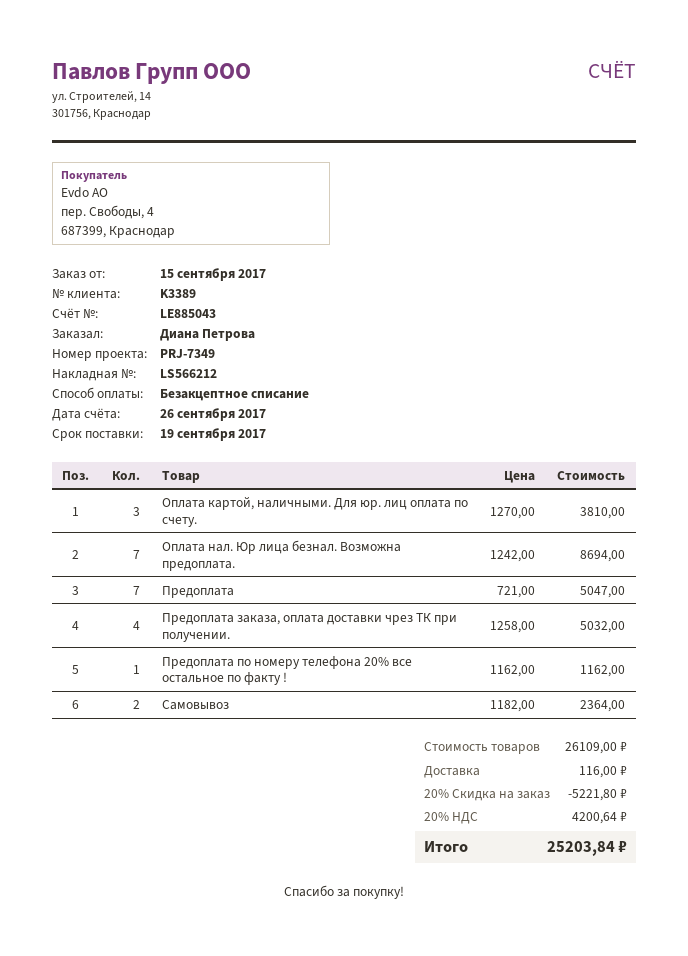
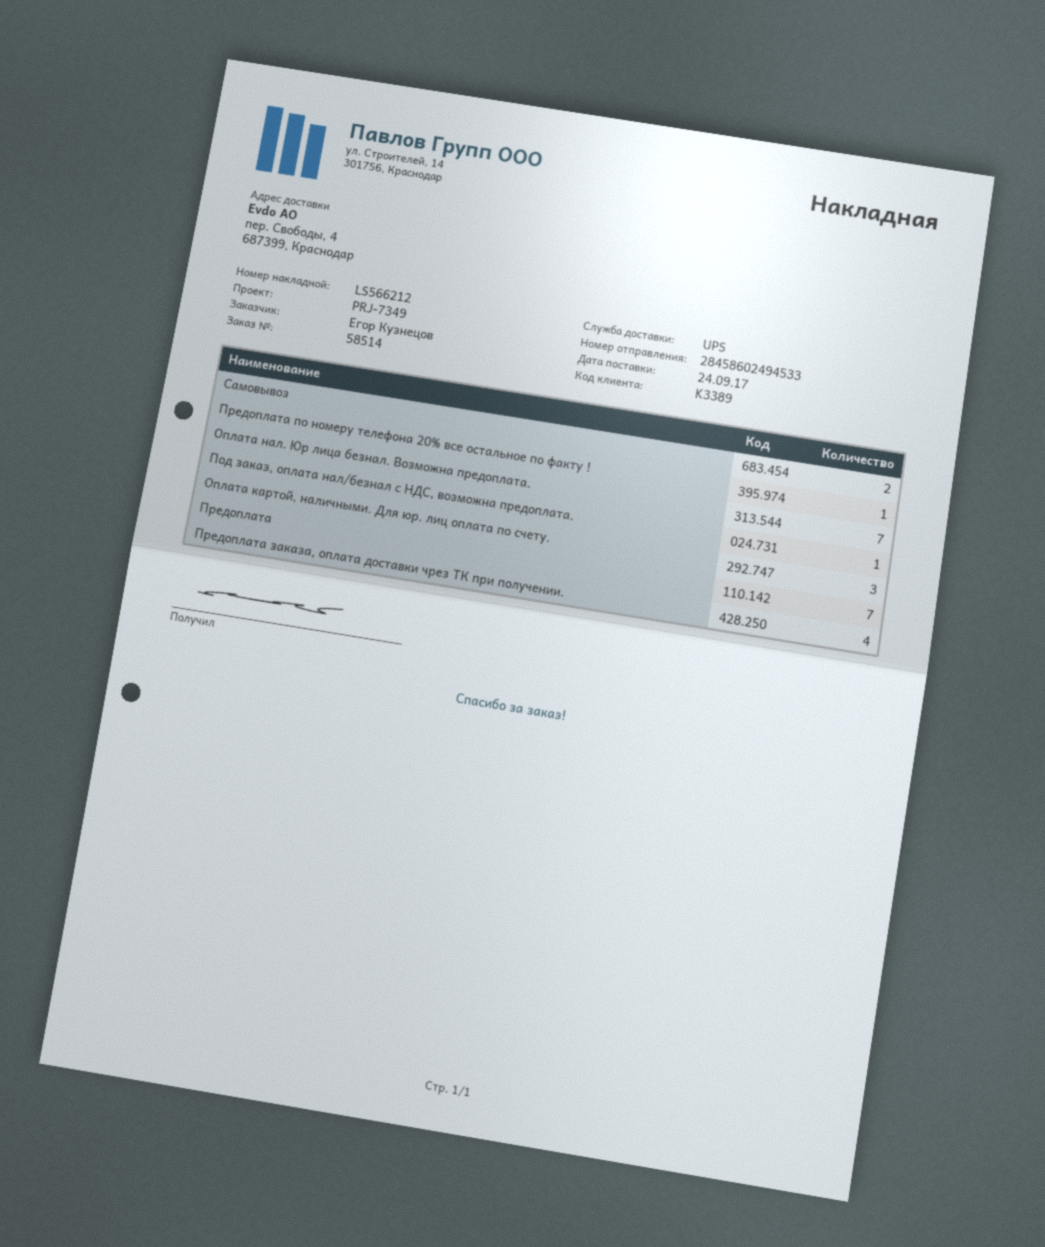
delivery date: 2017-09-19 -> 2017-09-24
ordered by: Диана Петрова -> Егор Кузнецов
Под заказ, оплата нал/безнал с НДС, возможна предоплата.: none -> 1

